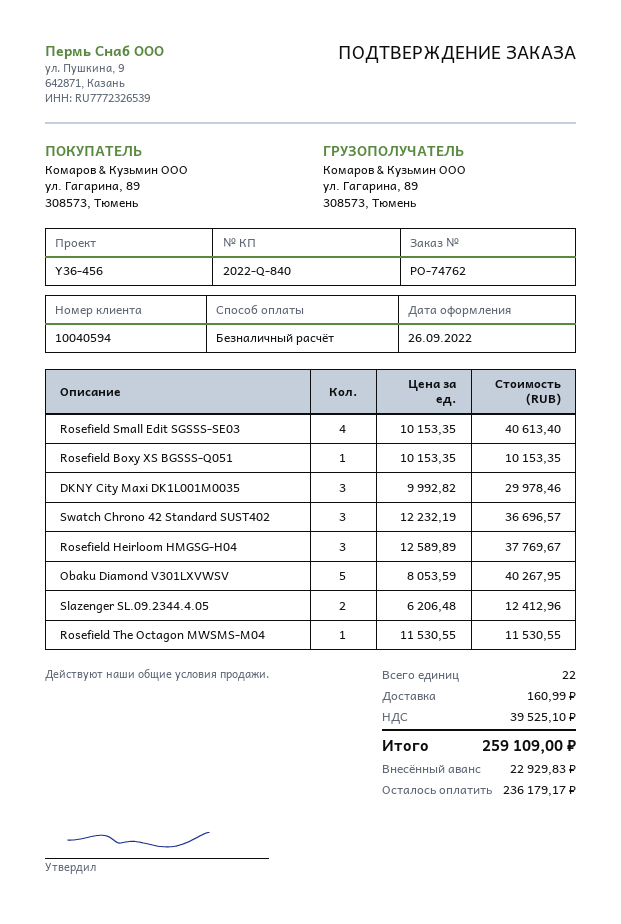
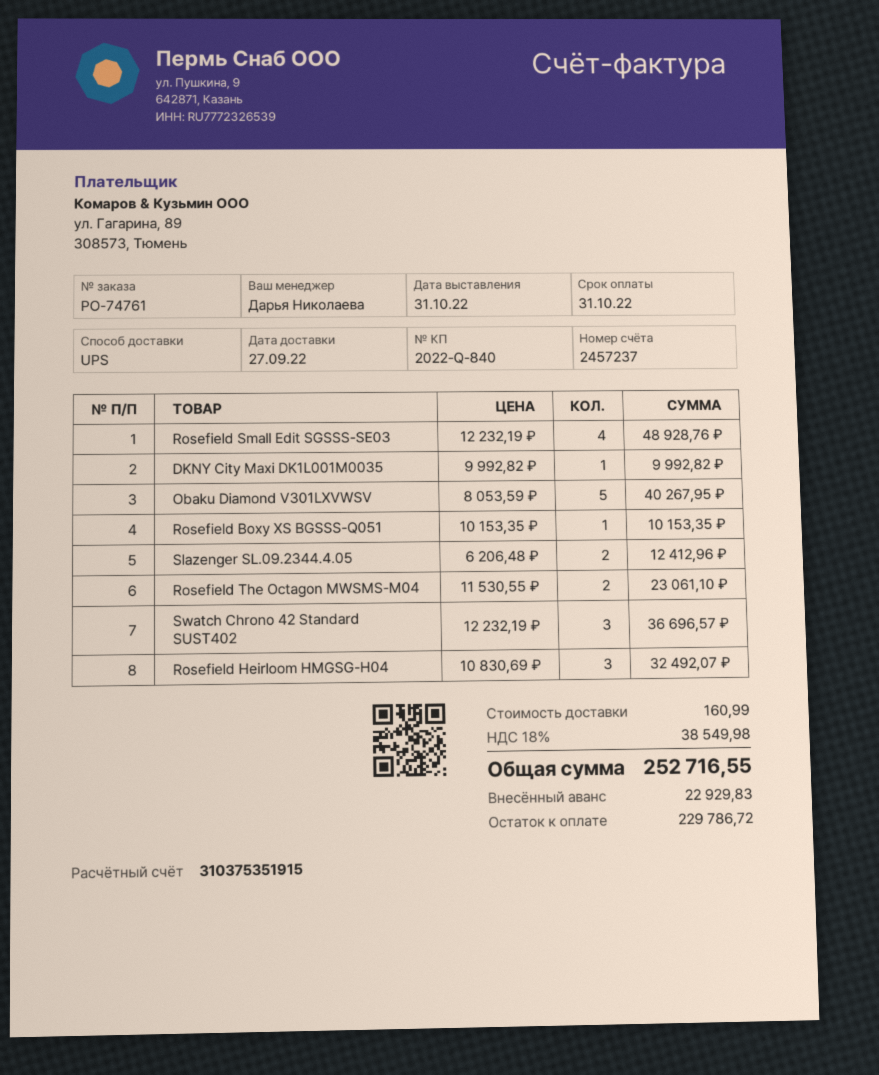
order number: PO-74762 -> PO-74761
Rosefield Small Edit SGSSS-SE03: 4 x 10153.35 = 40613.40 -> 4 x 12232.19 = 48928.76
DKNY City Maxi DK1L001M0035: 3 x 9992.82 = 29978.46 -> 1 x 9992.82 = 9992.82
Rosefield Heirloom HMGSG-H04: 3 x 12589.89 = 37769.67 -> 3 x 10830.69 = 32492.07
Rosefield The Octagon MWSMS-M04: 1 x 11530.55 = 11530.55 -> 2 x 11530.55 = 23061.10
tax: 39525.10 -> 38549.98
total: 259109.00 -> 252716.55
balance: 236179.17 -> 229786.72

